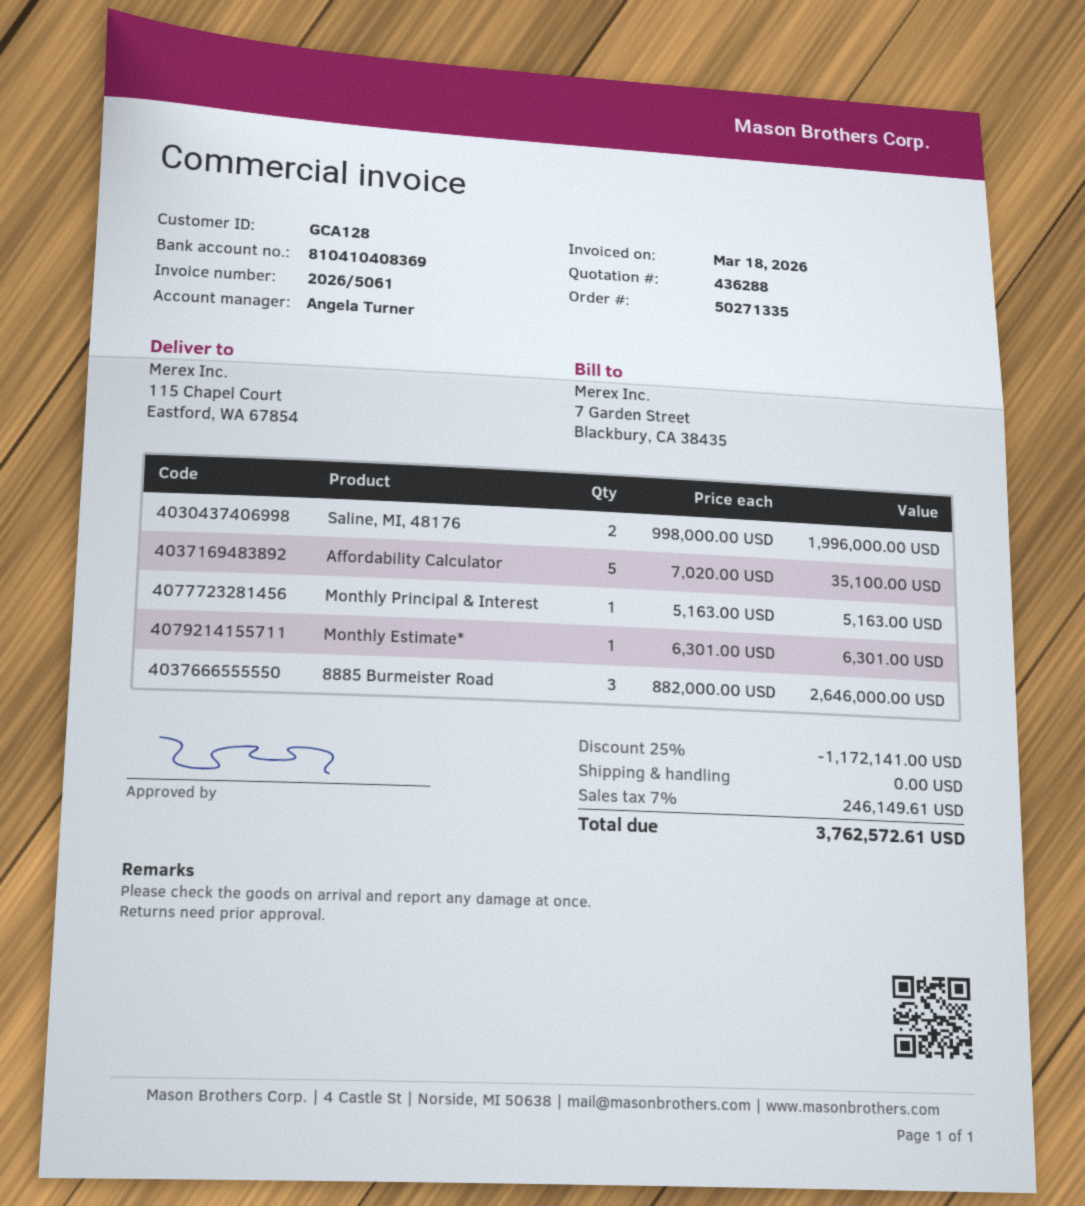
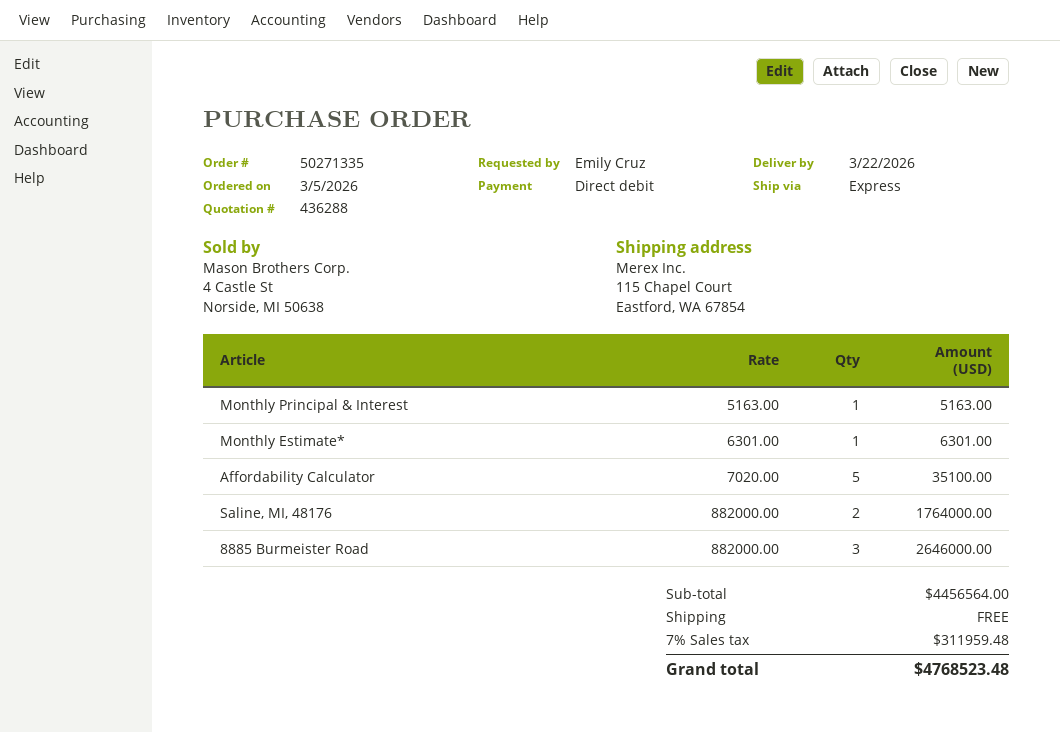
Saline, MI, 48176: 2 x 998000.00 = 1996000.00 -> 2 x 882000.00 = 1764000.00
discount: 25% = 1172141.00 -> none
tax: 7% = 246149.61 -> 7% = 311959.48
total: 3762572.61 -> 4768523.48

